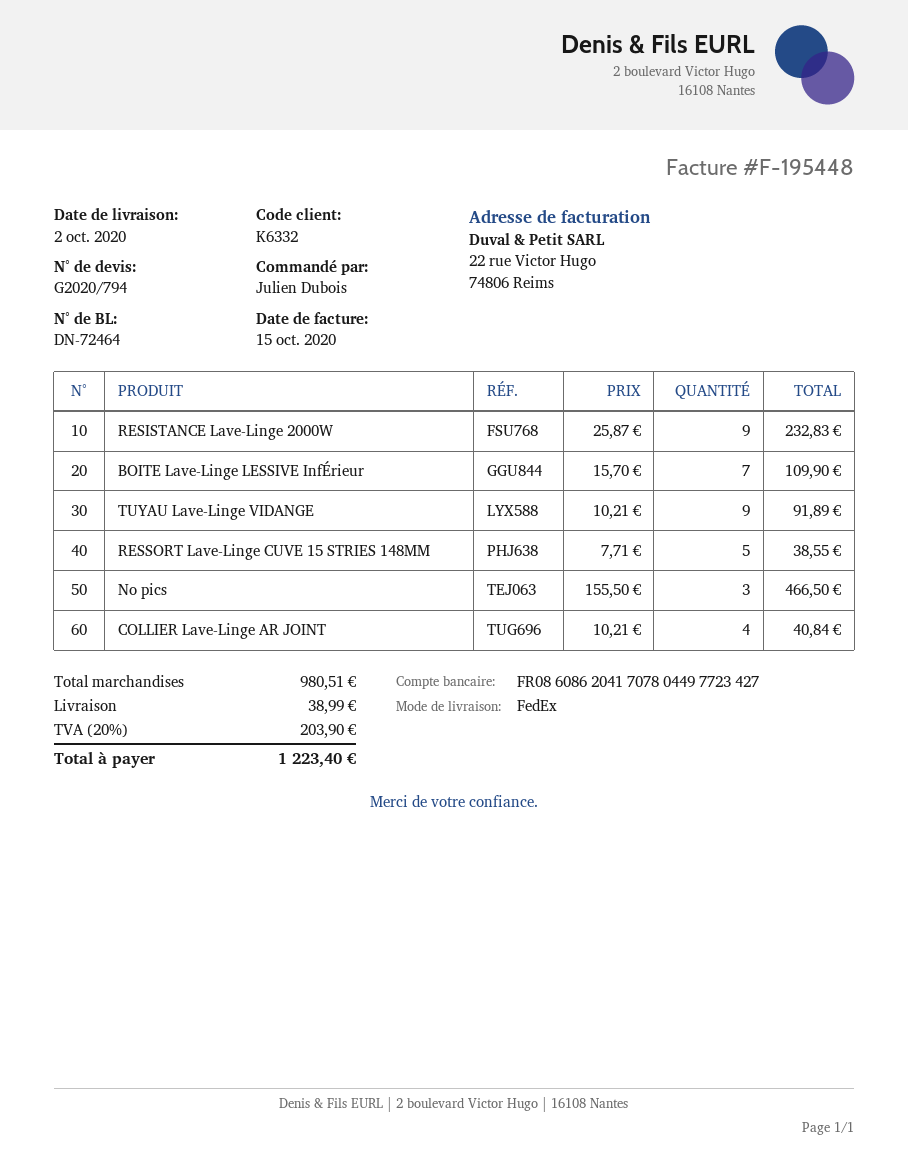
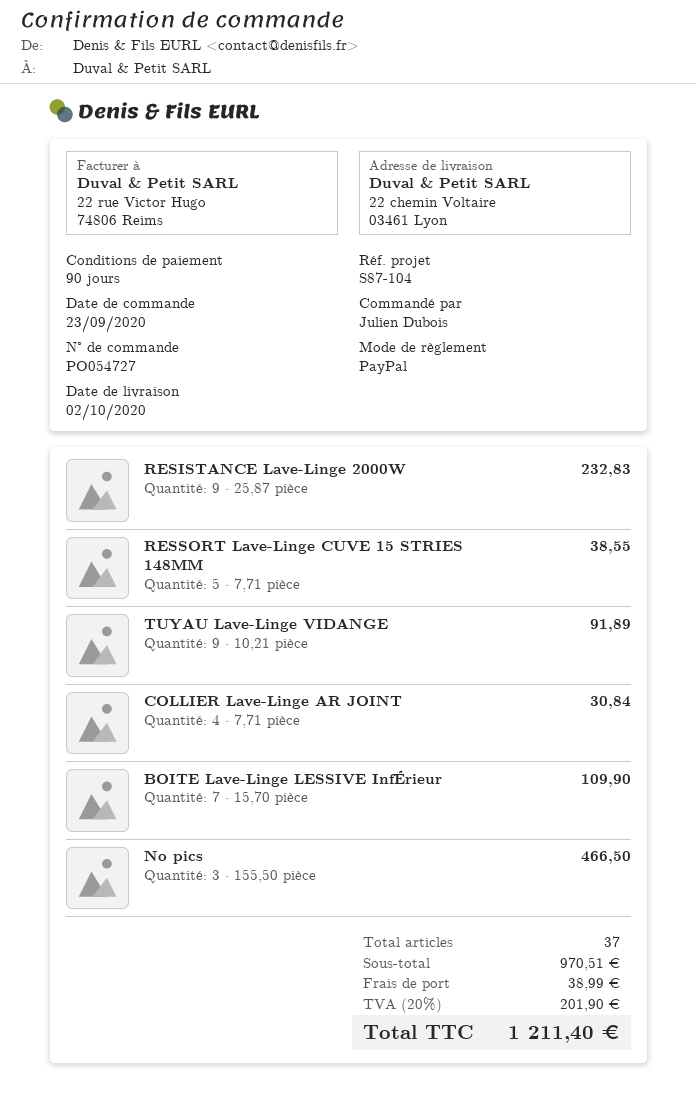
COLLIER Lave-Linge AR JOINT: 4 x 10.21 = 40.84 -> 4 x 7.71 = 30.84
subtotal: 980.51 -> 970.51
tax: 20% = 203.90 -> 20% = 201.90
total: 1223.40 -> 1211.40

